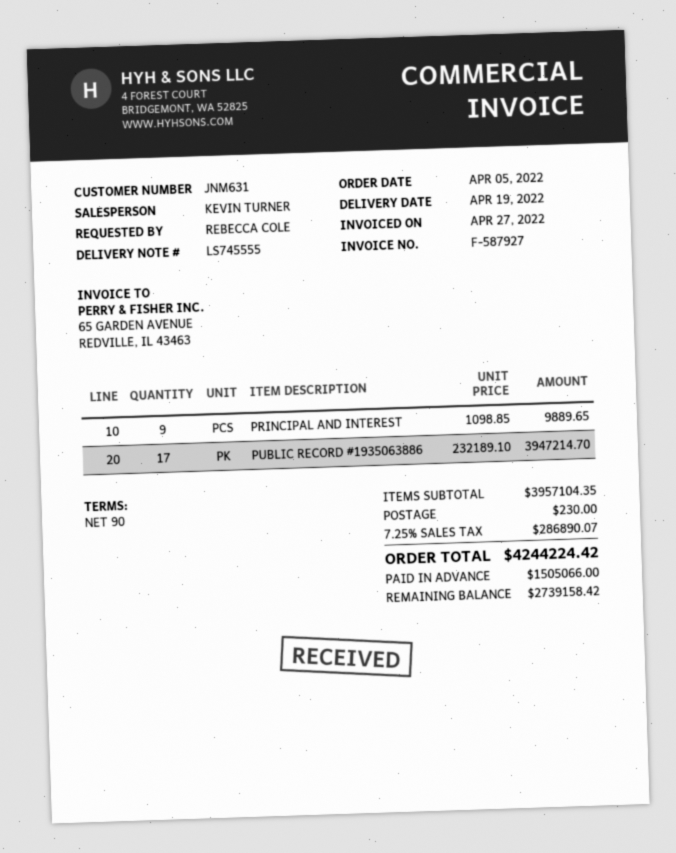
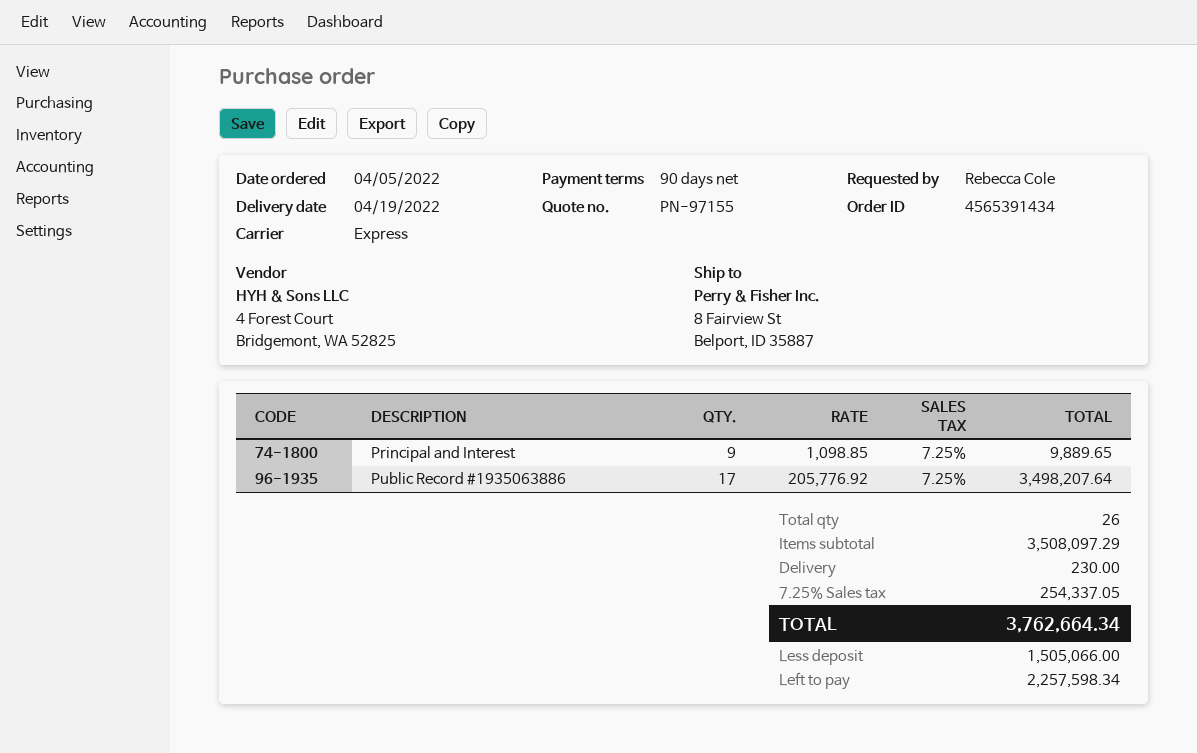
PUBLIC RECORD #1935063886: 17 x 232189.10 = 3947214.70 -> 17 x 205776.92 = 3498207.64
subtotal: 3957104.35 -> 3508097.29
tax: 7.25% = 286890.07 -> 7.25% = 254337.05
total: 4244224.42 -> 3762664.34
balance: 2739158.42 -> 2257598.34

